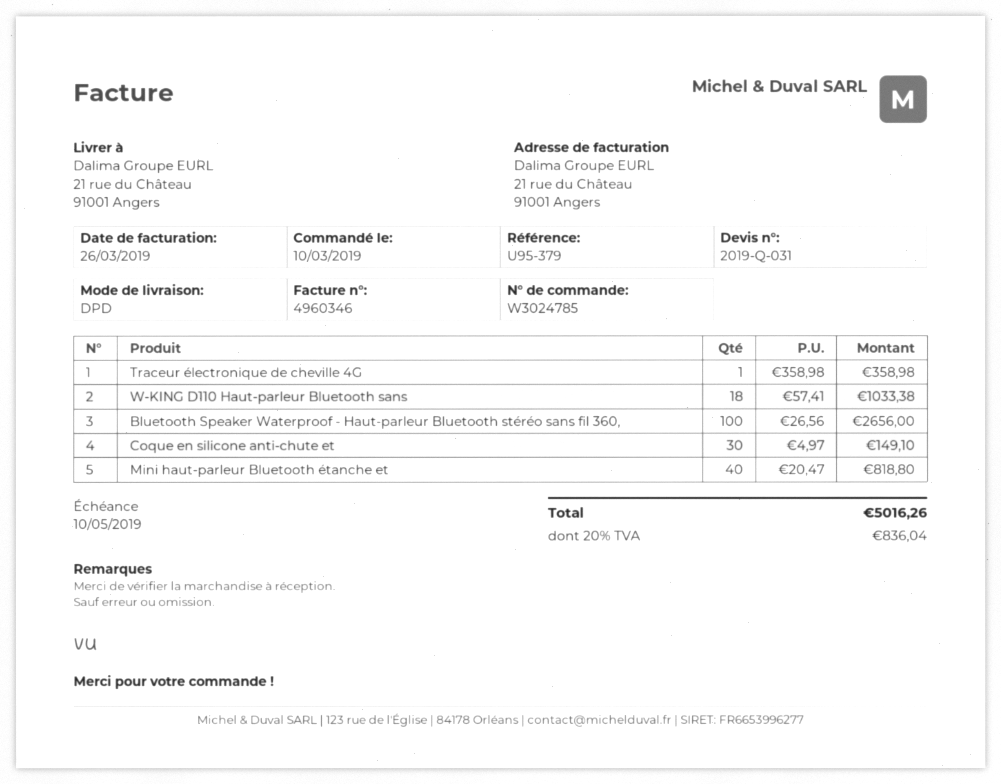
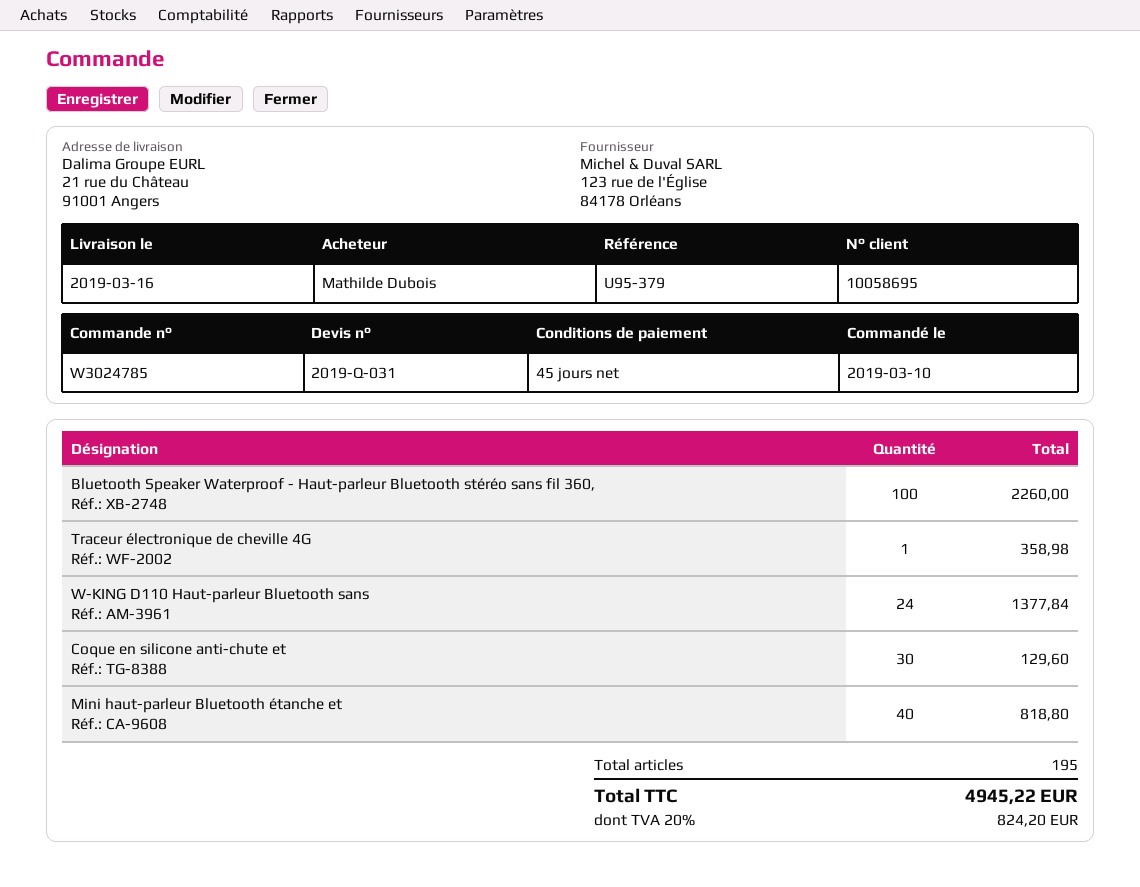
W-KING D110 Haut-parleur Bluetooth sans: 18 for 1033.38 -> 24 for 1377.84
Bluetooth Speaker Waterproof - Haut-parleur Bluetooth stéréo sans fil 360,: 100 for 2656.00 -> 100 for 2260.00
Coque en silicone anti-chute et: 30 for 149.10 -> 30 for 129.60
tax: 20% = 836.04 -> 20% = 824.20
total: 5016.26 -> 4945.22

